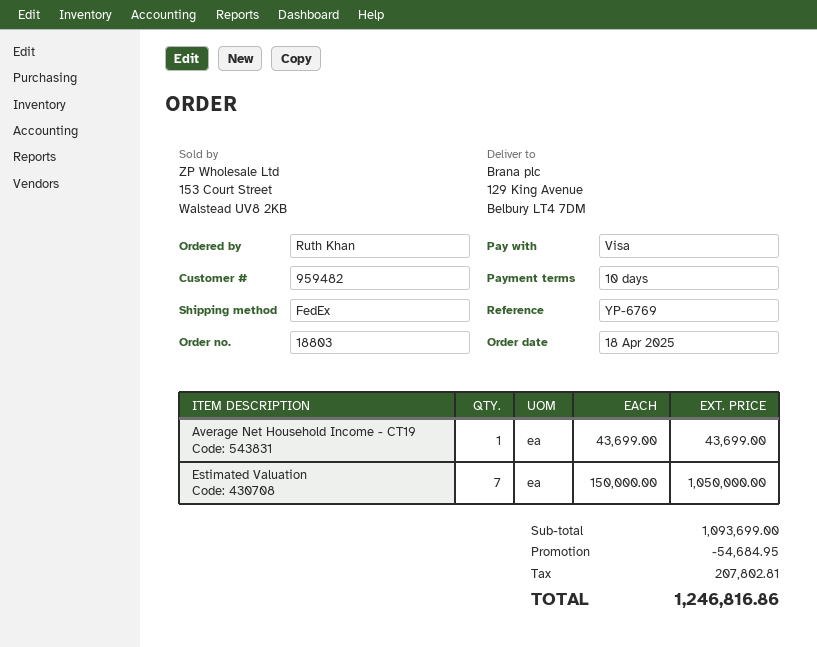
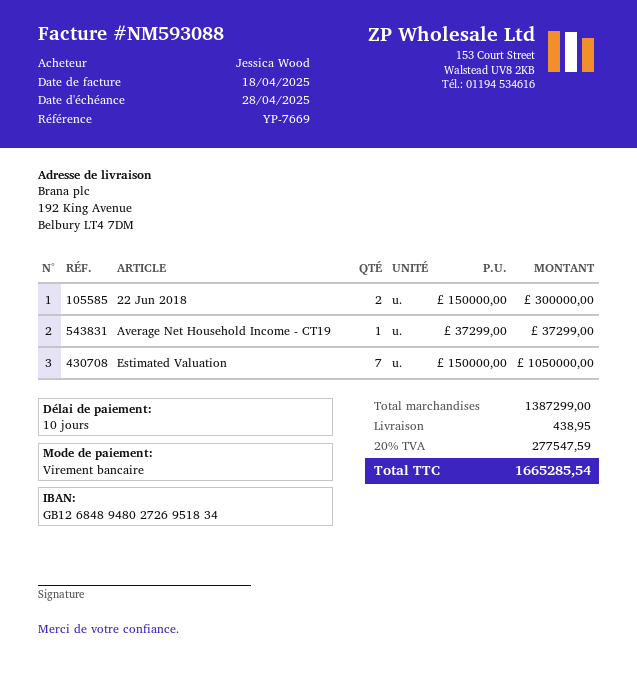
reference: YP-6769 -> YP-7669
ordered by: Ruth Khan -> Jessica Wood
payment method: Visa -> bank transfer
ship to: 129 King Avenue, Belbury LT4 7DM -> 192 King Avenue, Belbury LT4 7DM
Average Net Household Income - CT19: 1 x 43699.00 = 43699.00 -> 1 x 37299.00 = 37299.00
22 Jun 2018: none -> 2 x 150000.00 = 300000.00
subtotal: 1093699.00 -> 1387299.00
discount: 54684.95 -> none
shipping: none -> 438.95
tax: 207802.81 -> 277547.59
total: 1246816.86 -> 1665285.54

